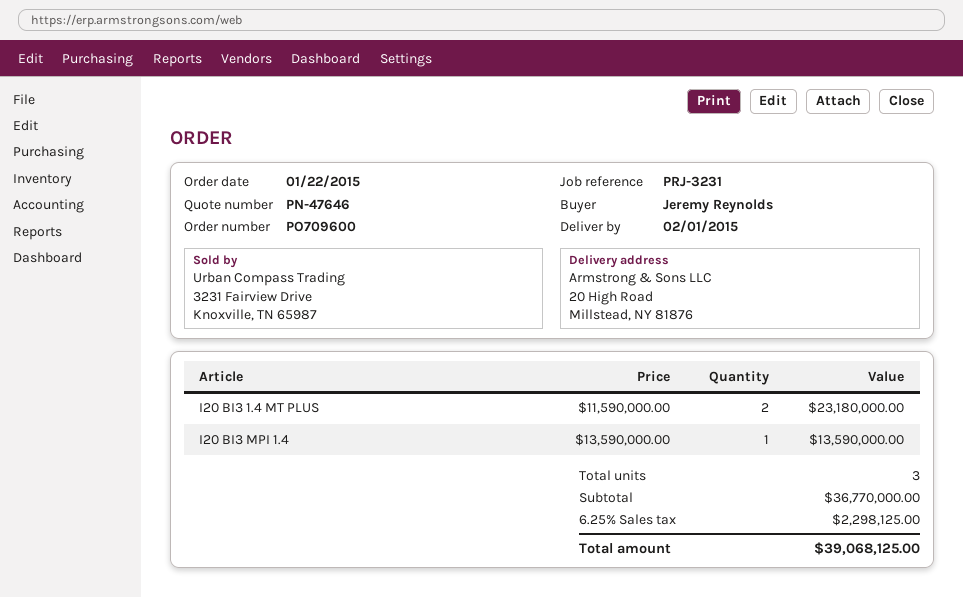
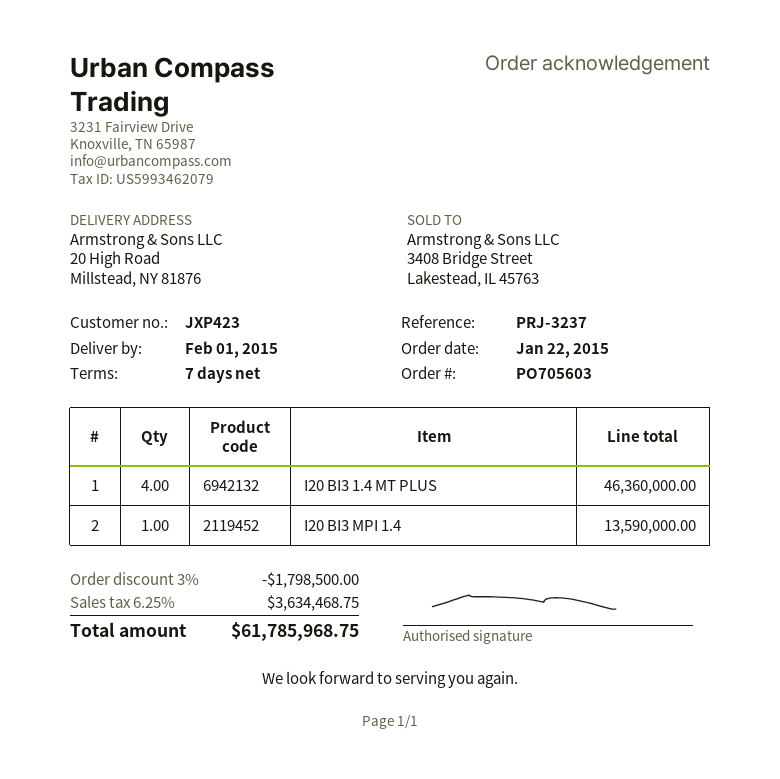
order number: PO709600 -> PO705603
reference: PRJ-3231 -> PRJ-3237
I20 BI3 1.4 MT PLUS: 2 for 23180000.00 -> 4 for 46360000.00
discount: none -> 3% = 1798500.00
tax: 6.25% = 2298125.00 -> 6.25% = 3634468.75
total: 39068125.00 -> 61785968.75

